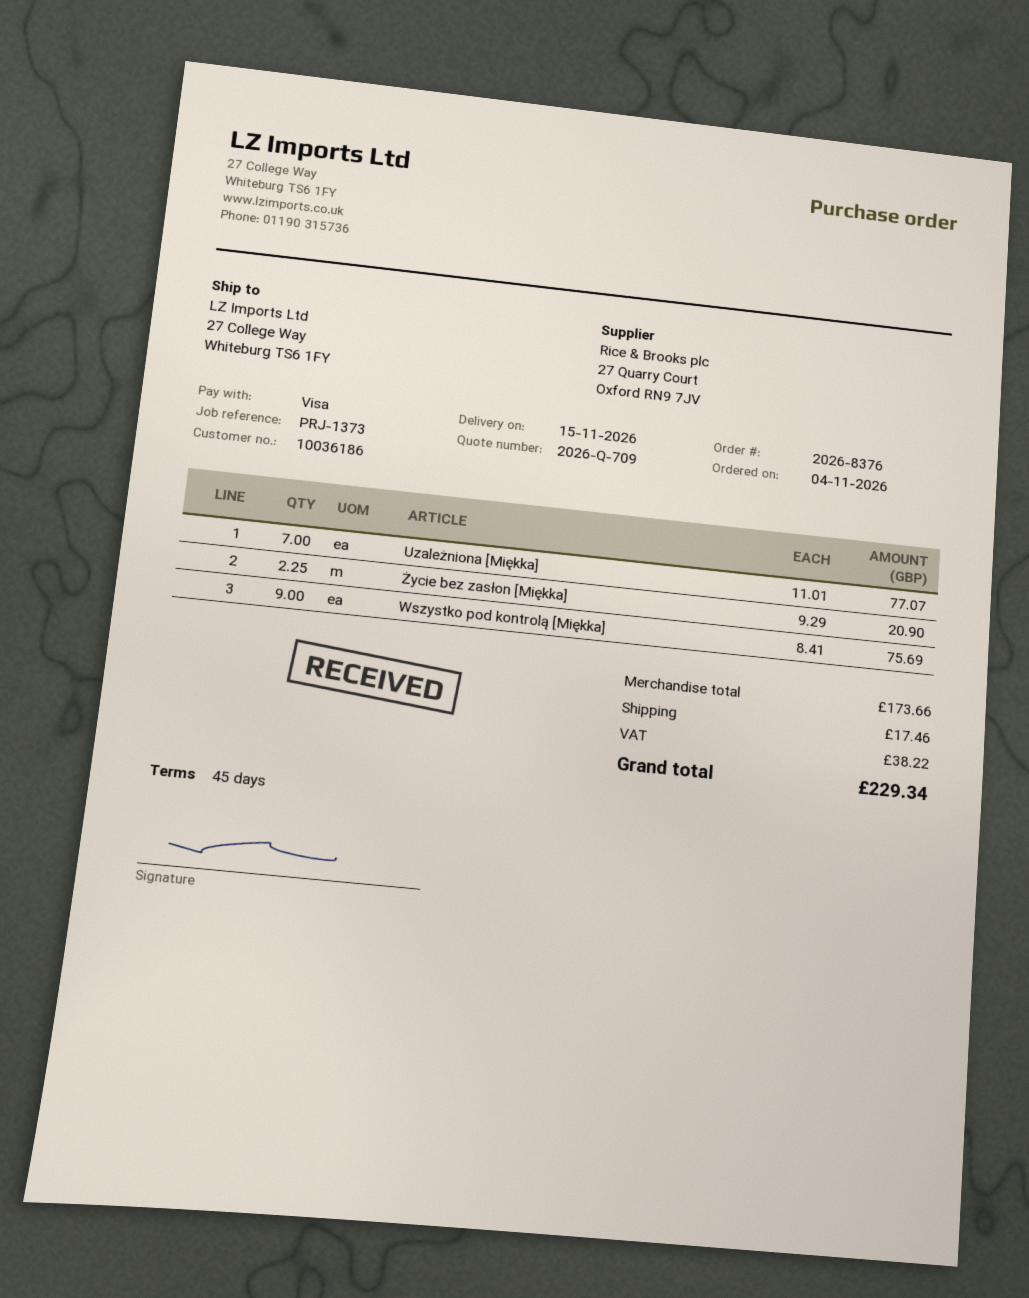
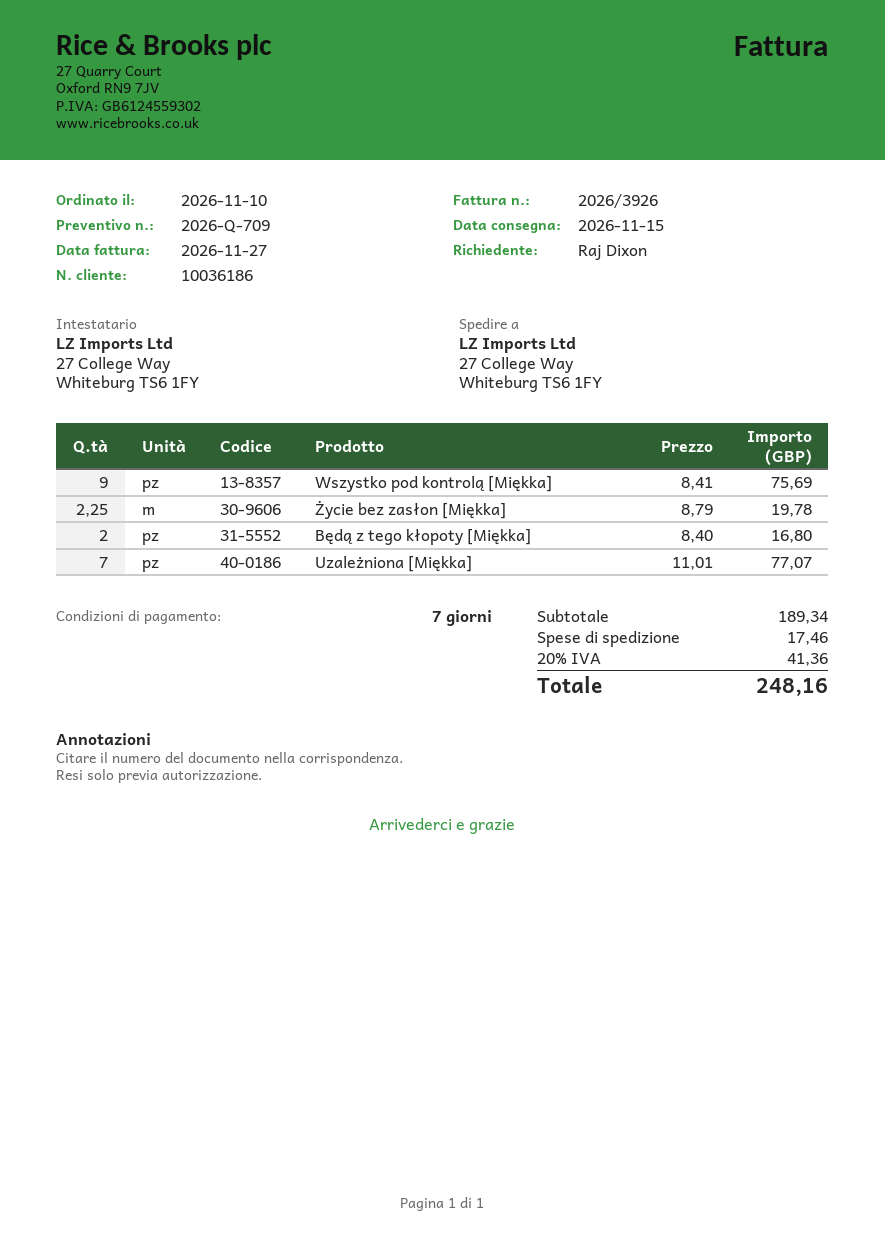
order date: 2026-11-04 -> 2026-11-10
payment terms: 45 days -> 7 days
Życie bez zasłon [Miękka]: 2.25 x 9.29 = 20.90 -> 2.25 x 8.79 = 19.78
Będą z tego kłopoty [Miękka]: none -> 2 x 8.40 = 16.80
subtotal: 173.66 -> 189.34
tax: 38.22 -> 41.36
total: 229.34 -> 248.16

